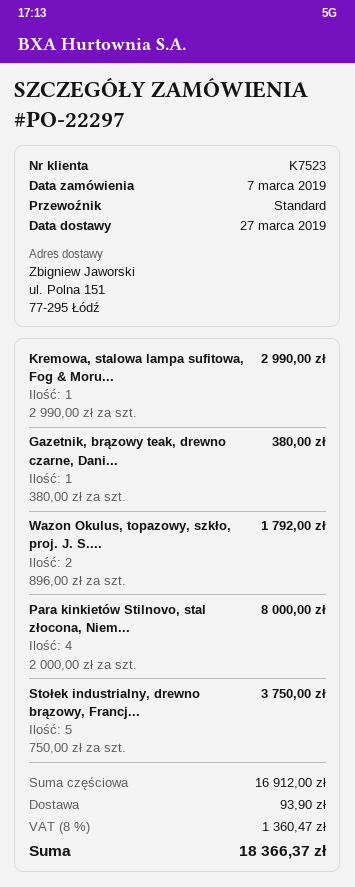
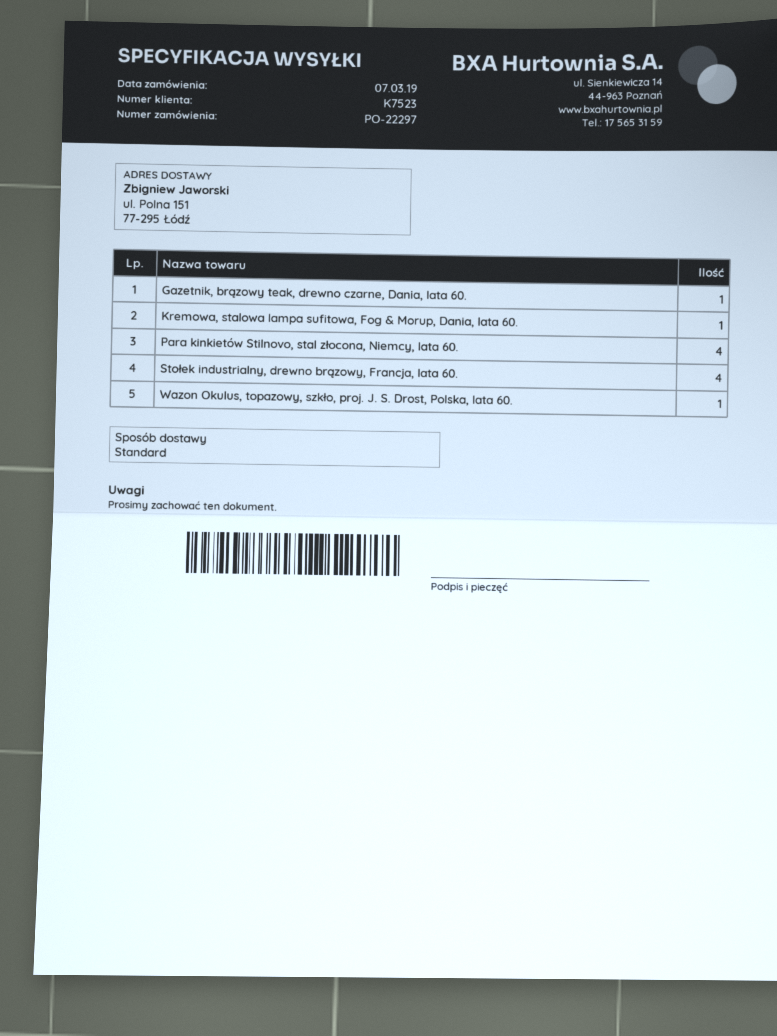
Wazon Okulus, topazowy, szkło, proj. J. S....: 2 -> 1
Stołek industrialny, drewno brązowy, Francj...: 5 -> 4

